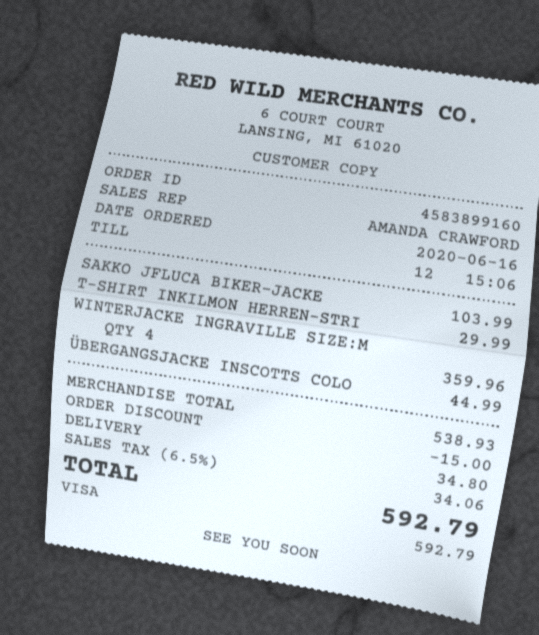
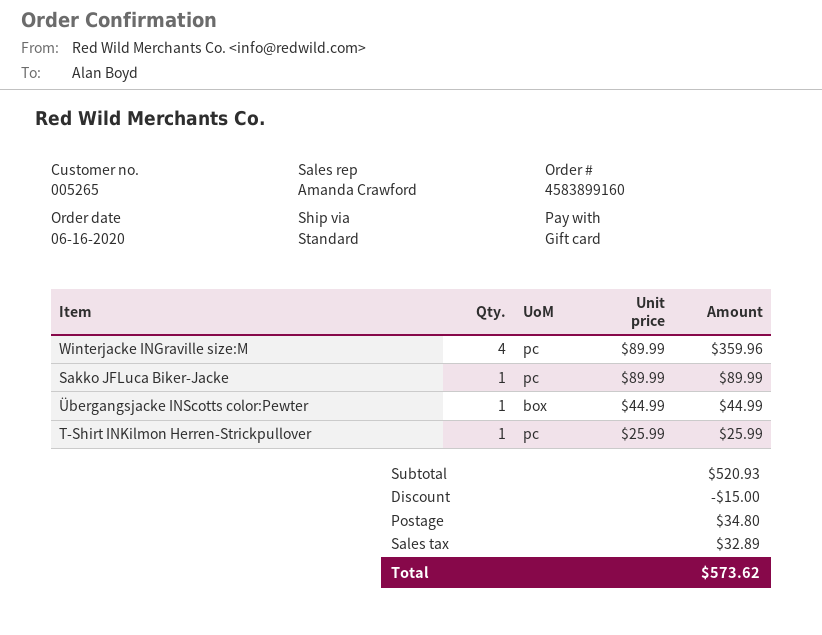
payment method: Visa -> gift card
SAKKO JFLUCA BIKER-JACKE: 1 for 103.99 -> 1 for 89.99
T-SHIRT INKILMON HERREN-STRI: 1 for 29.99 -> 1 for 25.99
subtotal: 538.93 -> 520.93
tax: 34.06 -> 32.89
total: 592.79 -> 573.62

